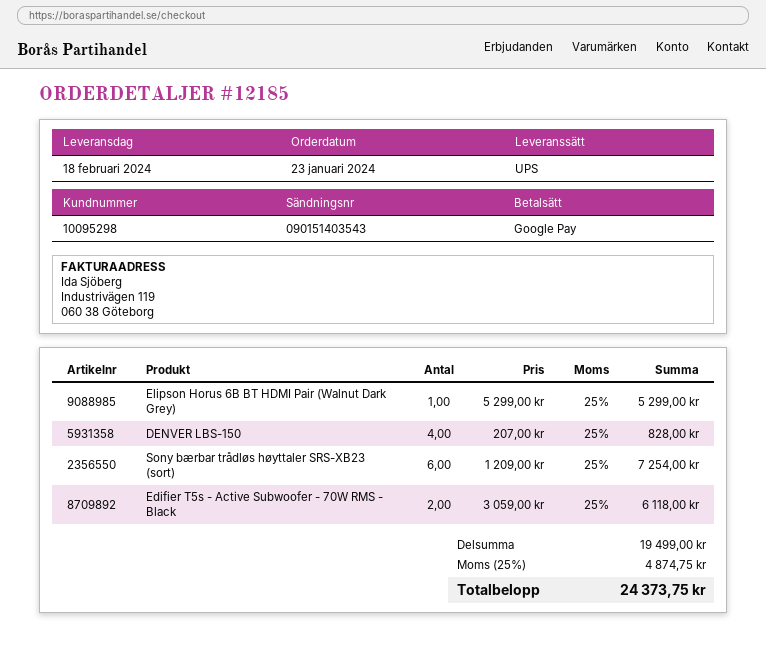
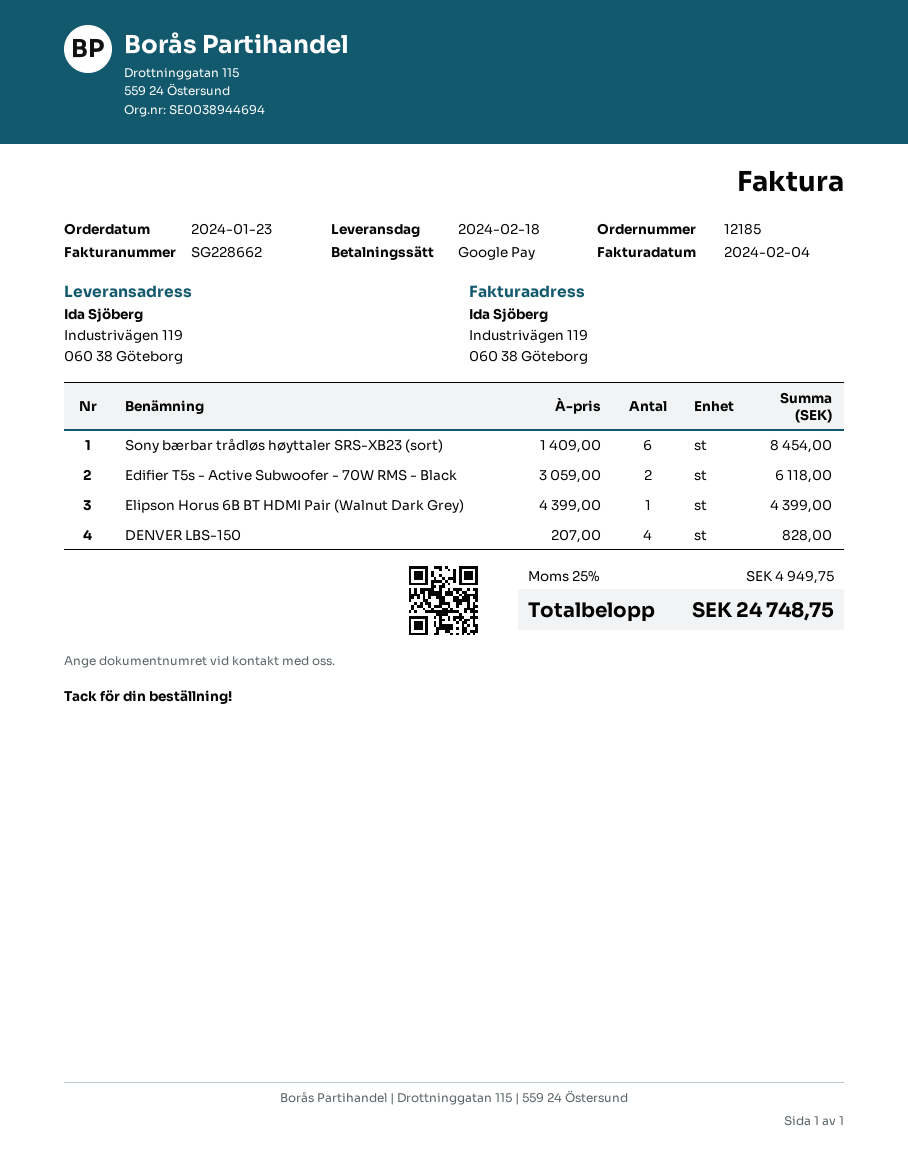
Elipson Horus 6B BT HDMI Pair (Walnut Dark Grey): 1 x 5299.00 = 5299.00 -> 1 x 4399.00 = 4399.00
Sony bærbar trådløs høyttaler SRS-XB23 (sort): 6 x 1209.00 = 7254.00 -> 6 x 1409.00 = 8454.00
tax: 25% = 4874.75 -> 25% = 4949.75
total: 24373.75 -> 24748.75

